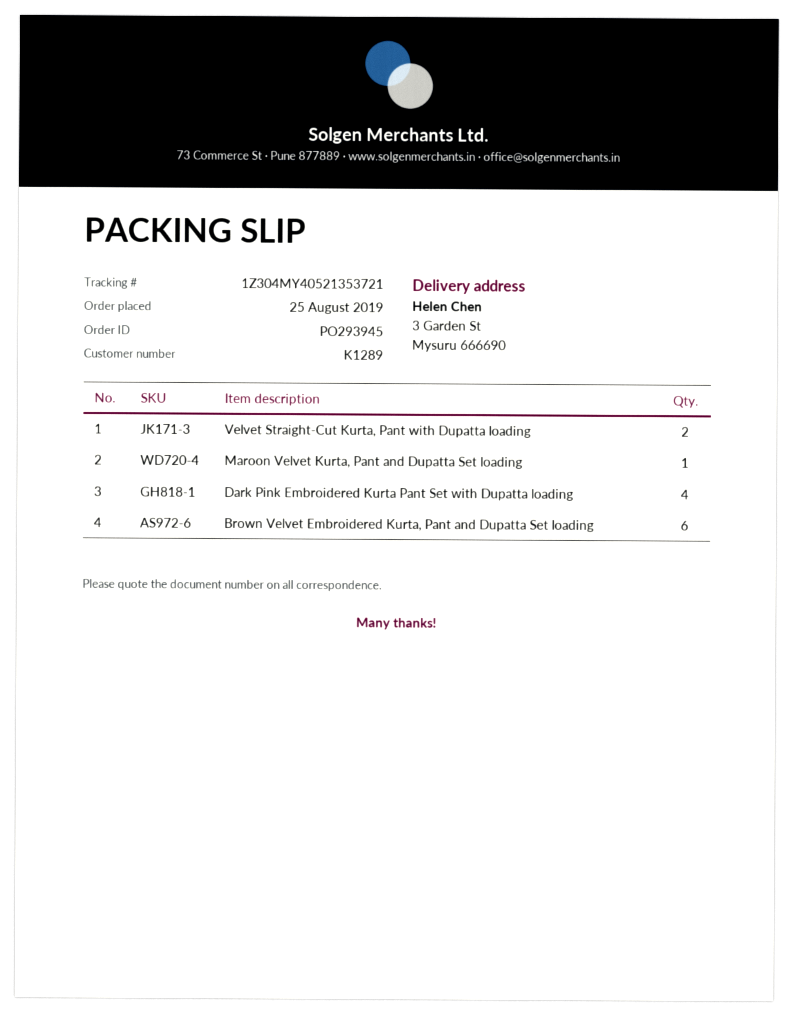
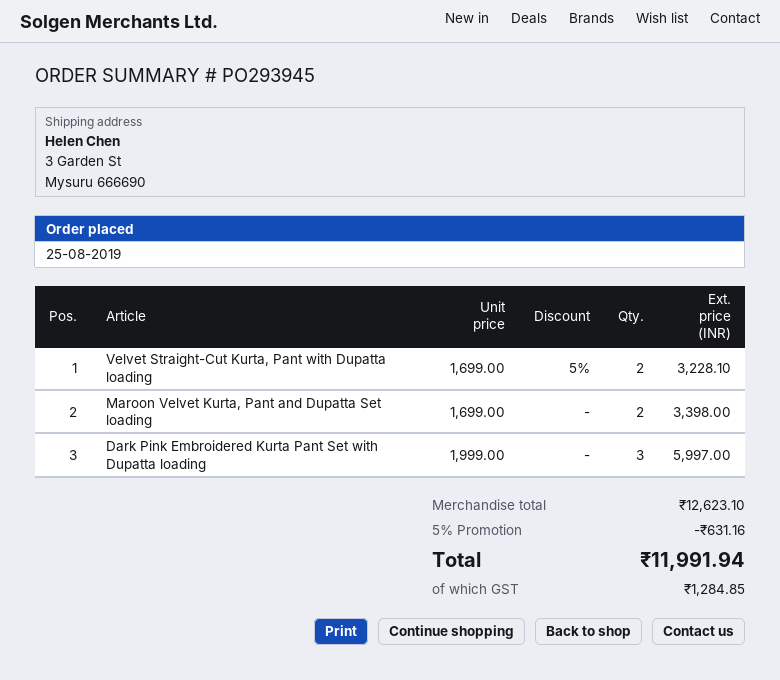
Maroon Velvet Kurta, Pant and Dupatta Set loading: 1 -> 2
Dark Pink Embroidered Kurta Pant Set with Dupatta loading: 4 -> 3
Brown Velvet Embroidered Kurta, Pant and Dupatta Set loading: 6 -> none

